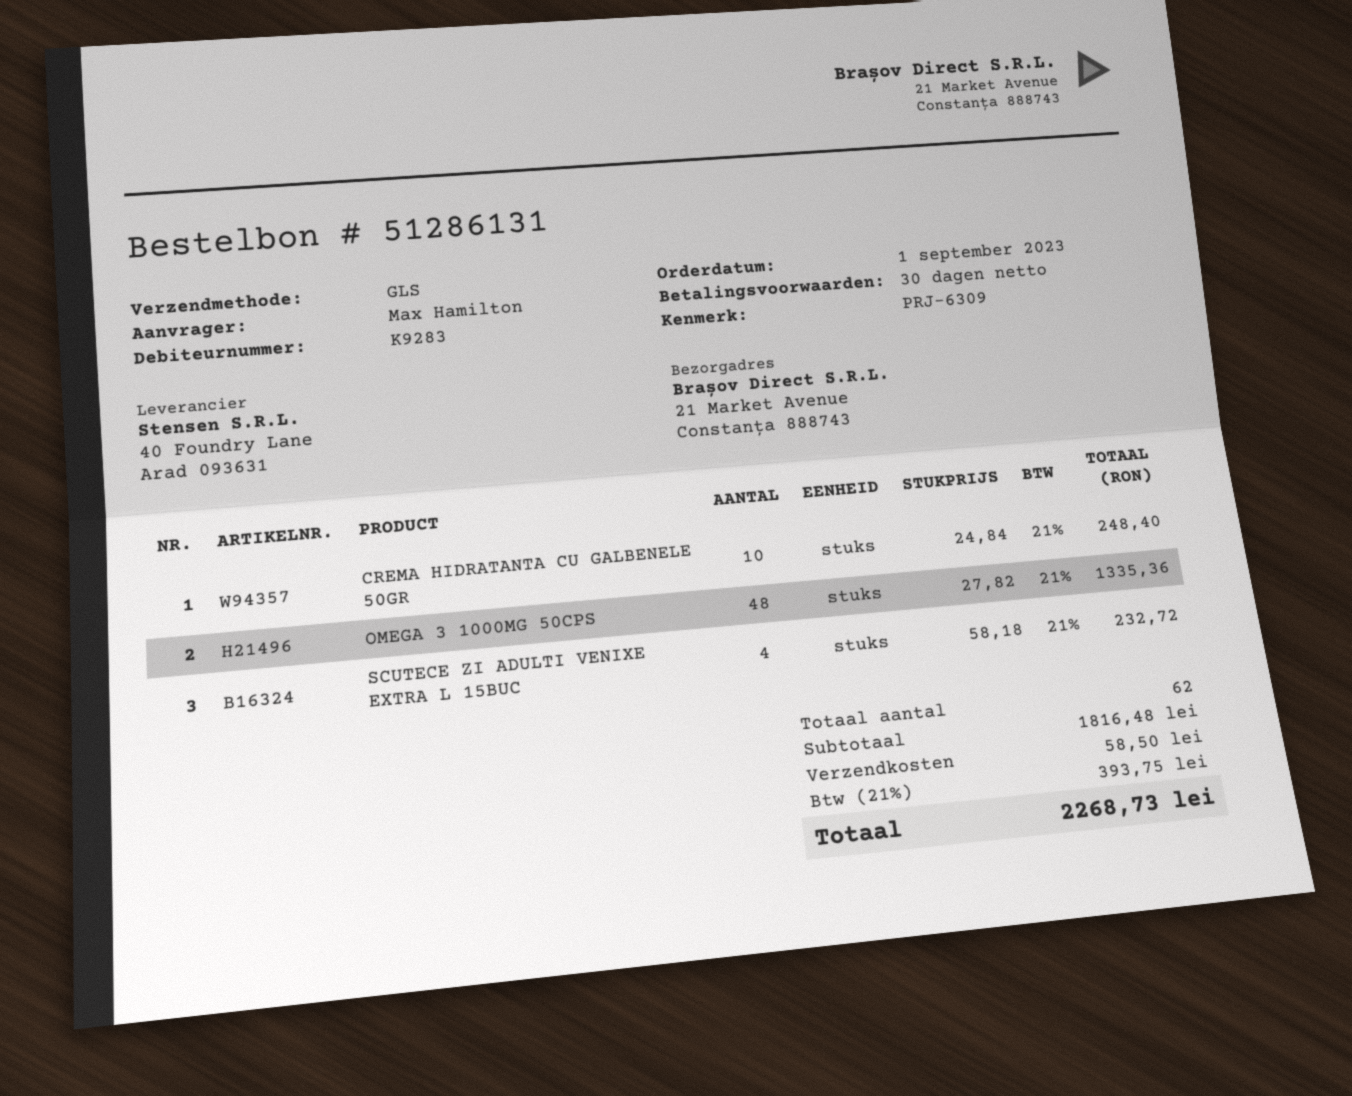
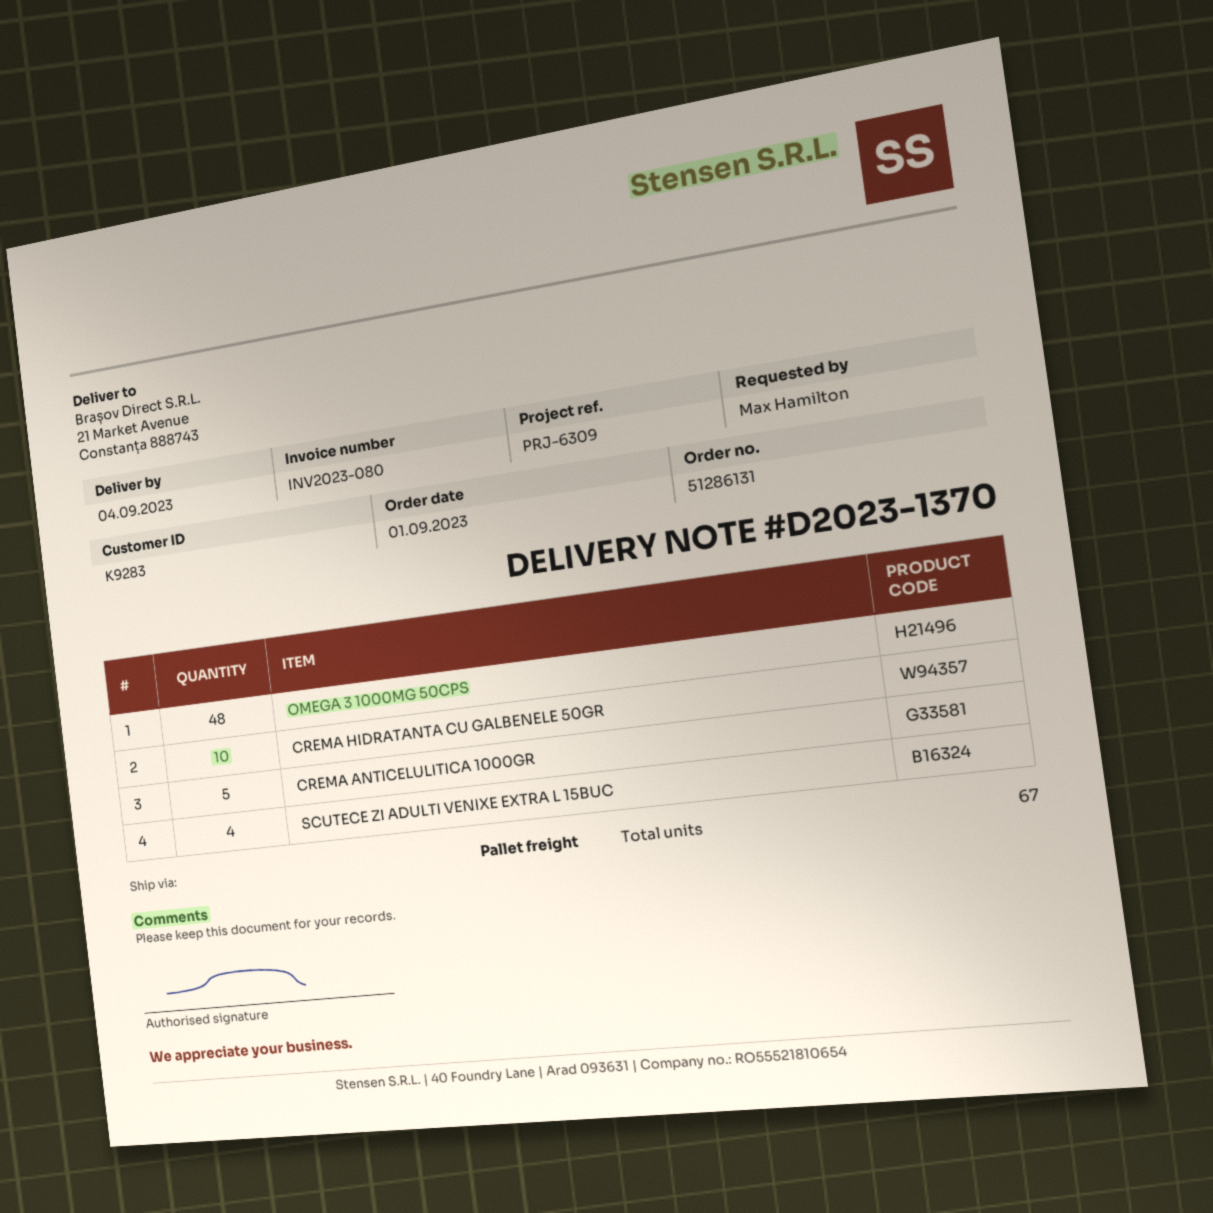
shipping method: GLS -> pallet freight
CREMA ANTICELULITICA 1000GR: none -> 5
total quantity: 62 -> 67

